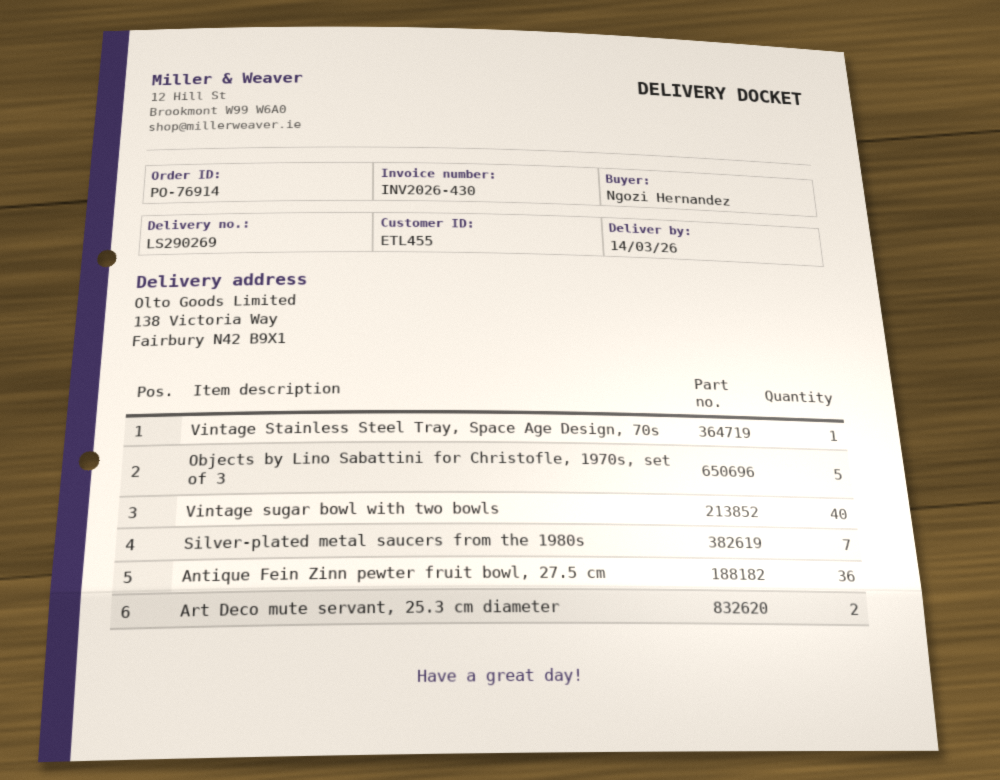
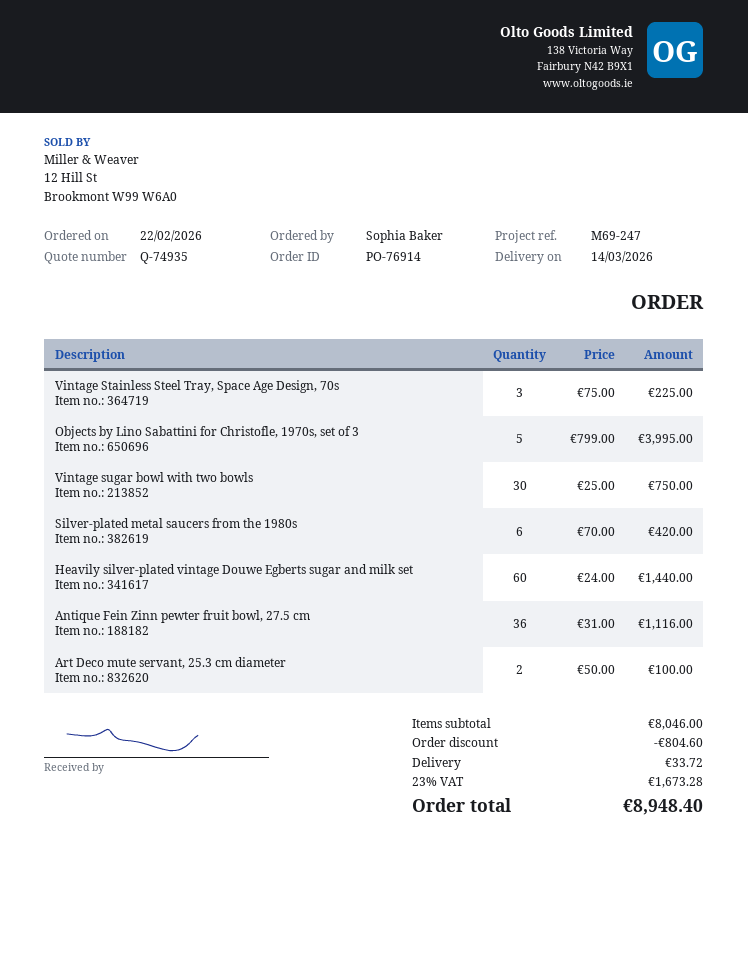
ordered by: Ngozi Hernandez -> Sophia Baker
Vintage Stainless Steel Tray, Space Age Design, 70s: 1 -> 3
Vintage sugar bowl with two bowls: 40 -> 30
Silver-plated metal saucers from the 1980s: 7 -> 6
Heavily silver-plated vintage Douwe Egberts sugar and milk set: none -> 60

